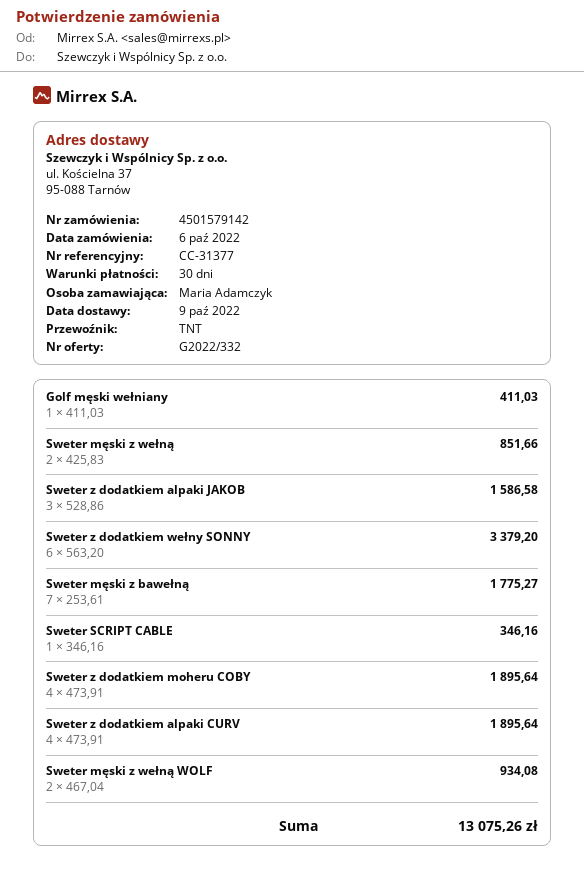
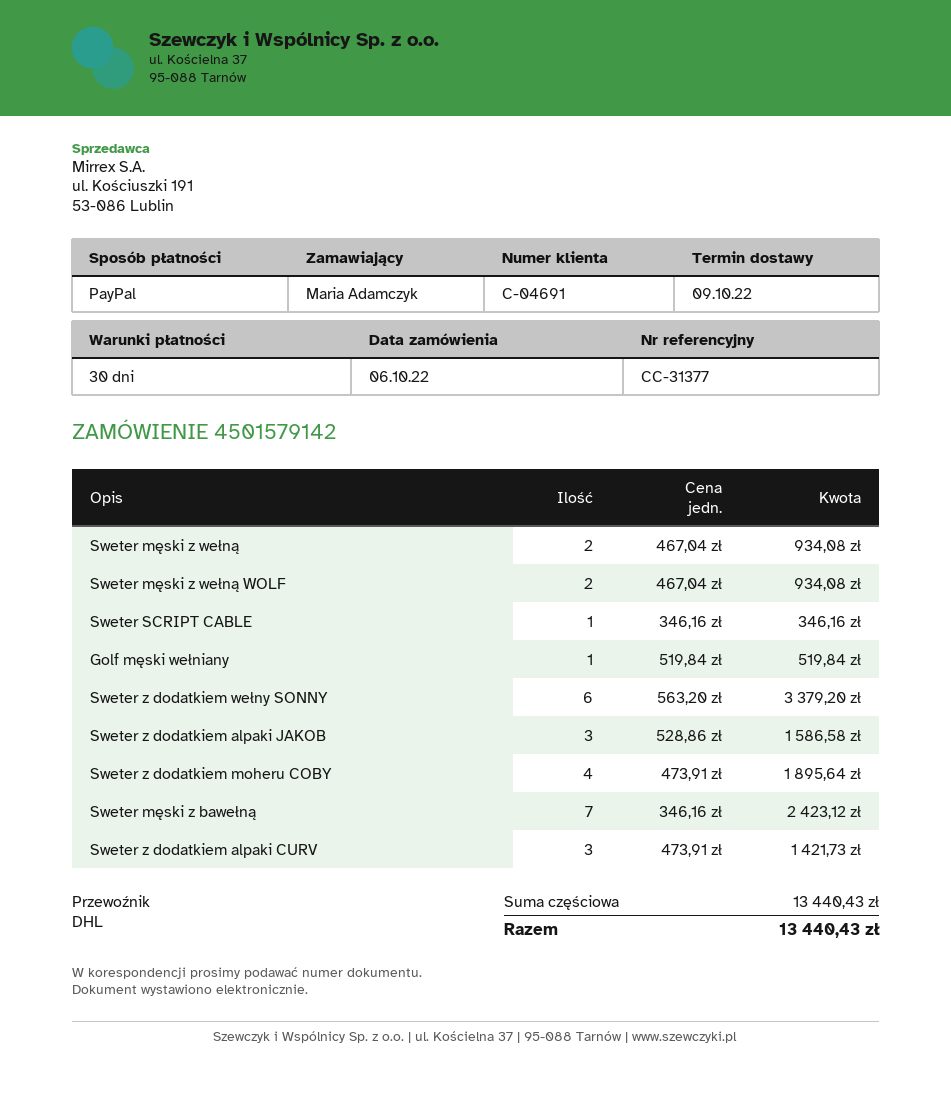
shipping method: TNT -> DHL
Golf męski wełniany: 1 x 411.03 = 411.03 -> 1 x 519.84 = 519.84
Sweter męski z wełną: 2 x 425.83 = 851.66 -> 2 x 467.04 = 934.08
Sweter męski z bawełną: 7 x 253.61 = 1775.27 -> 7 x 346.16 = 2423.12
Sweter z dodatkiem alpaki CURV: 4 x 473.91 = 1895.64 -> 3 x 473.91 = 1421.73
total: 13075.26 -> 13440.43

